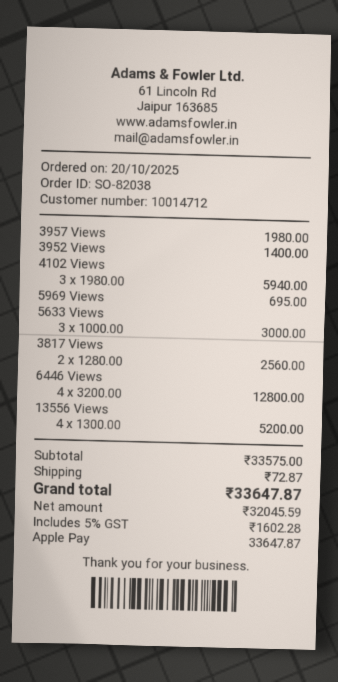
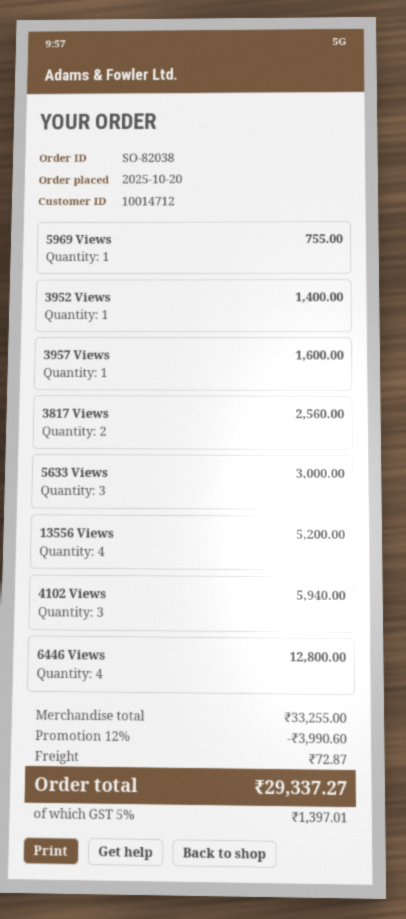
3957 Views: 1 for 1980.00 -> 1 for 1600.00
5969 Views: 1 for 695.00 -> 1 for 755.00
subtotal: 33575.00 -> 33255.00
discount: none -> 12% = 3990.60
tax: 5% = 1602.28 -> 5% = 1397.01
total: 33647.87 -> 29337.27

